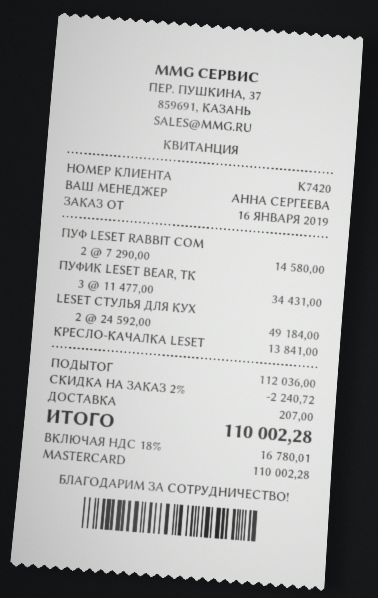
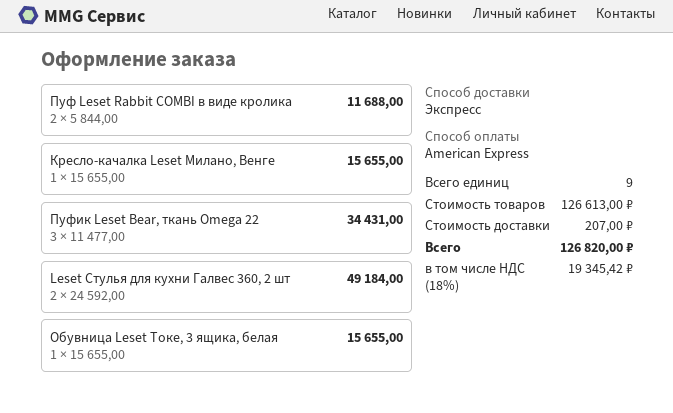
payment method: Mastercard -> American Express
ПУФ LESET RABBIT COM: 2 x 7290.00 = 14580.00 -> 2 x 5844.00 = 11688.00
КРЕСЛО-КАЧАЛКА LESET: 1 x 13841.00 = 13841.00 -> 1 x 15655.00 = 15655.00
Обувница Leset Токе, 3 ящика, белая: none -> 1 x 15655.00 = 15655.00
subtotal: 112036.00 -> 126613.00
discount: 2% = 2240.72 -> none
tax: 18% = 16780.01 -> 18% = 19345.42
total: 110002.28 -> 126820.00

